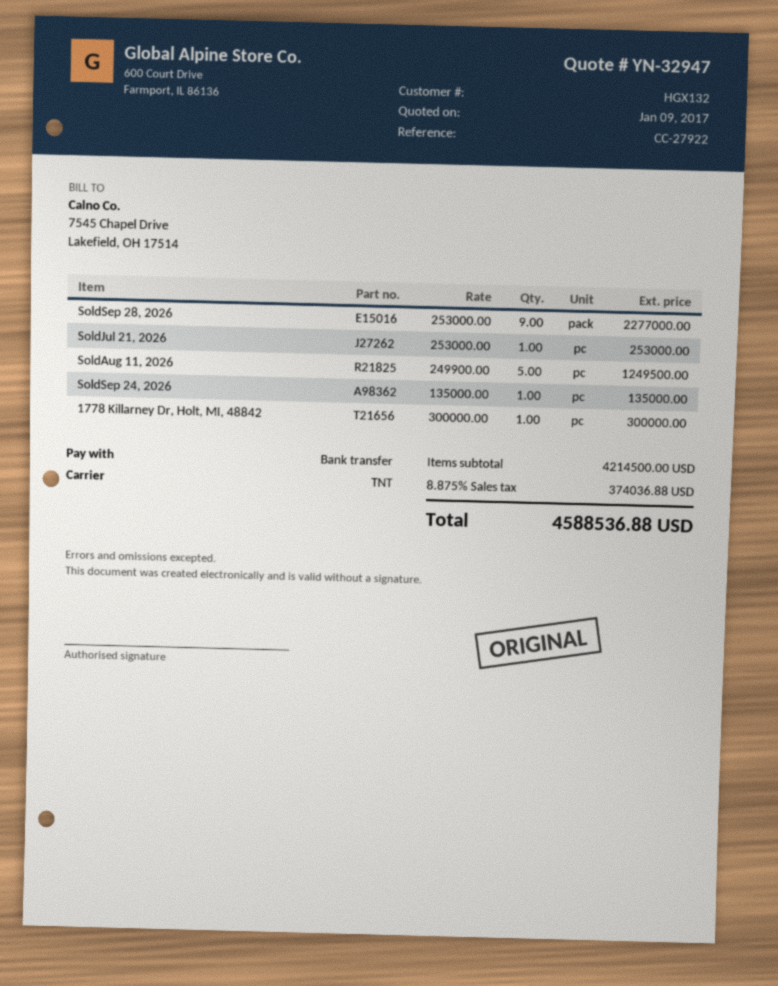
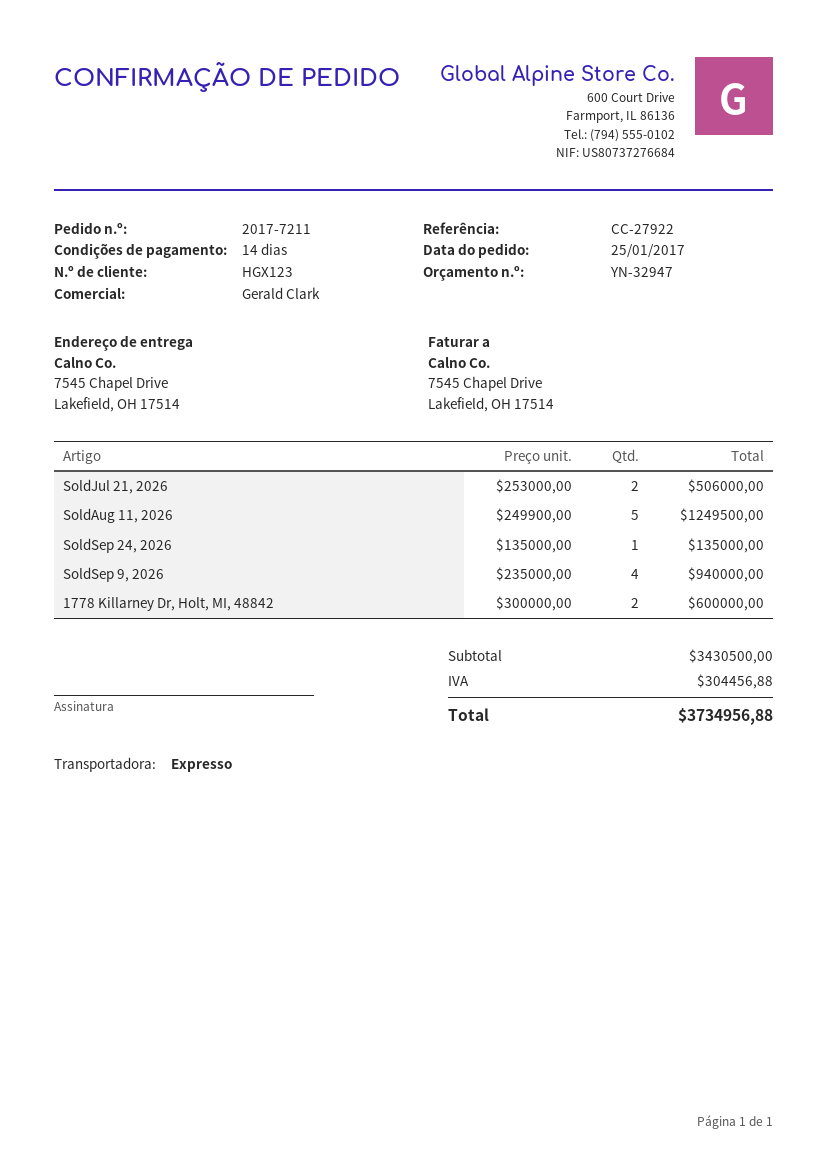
customer number: HGX132 -> HGX123
shipping method: TNT -> express
SoldSep 28, 2026: 9 x 253000.00 = 2277000.00 -> none
SoldJul 21, 2026: 1 x 253000.00 = 253000.00 -> 2 x 253000.00 = 506000.00
1778 Killarney Dr, Holt, MI, 48842: 1 x 300000.00 = 300000.00 -> 2 x 300000.00 = 600000.00
SoldSep 9, 2026: none -> 4 x 235000.00 = 940000.00
subtotal: 4214500.00 -> 3430500.00
tax: 374036.88 -> 304456.88
total: 4588536.88 -> 3734956.88

